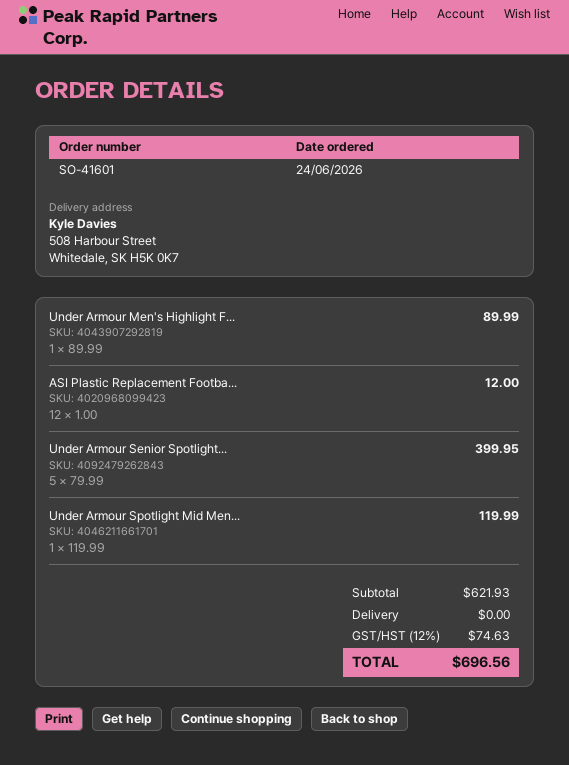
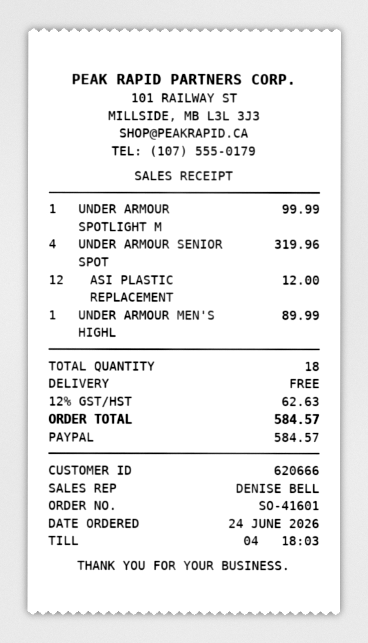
Under Armour Senior Spotlight...: 5 for 399.95 -> 4 for 319.96
Under Armour Spotlight Mid Men...: 1 for 119.99 -> 1 for 99.99
tax: 12% = 74.63 -> 12% = 62.63
total: 696.56 -> 584.57

